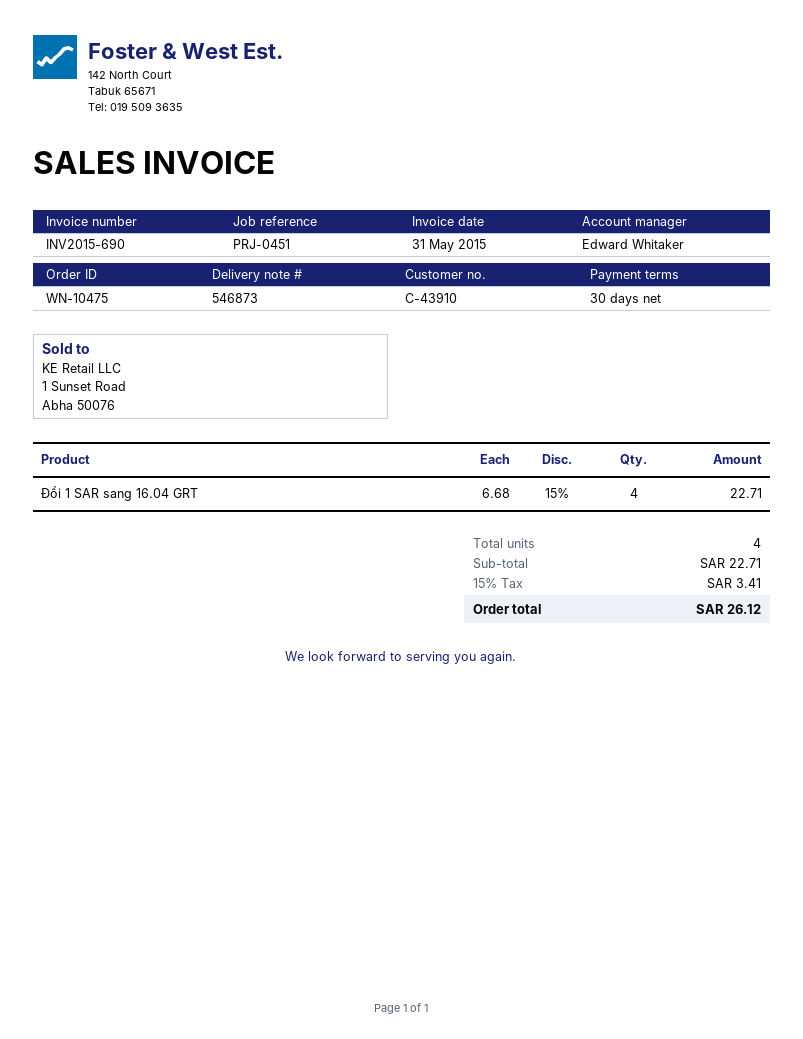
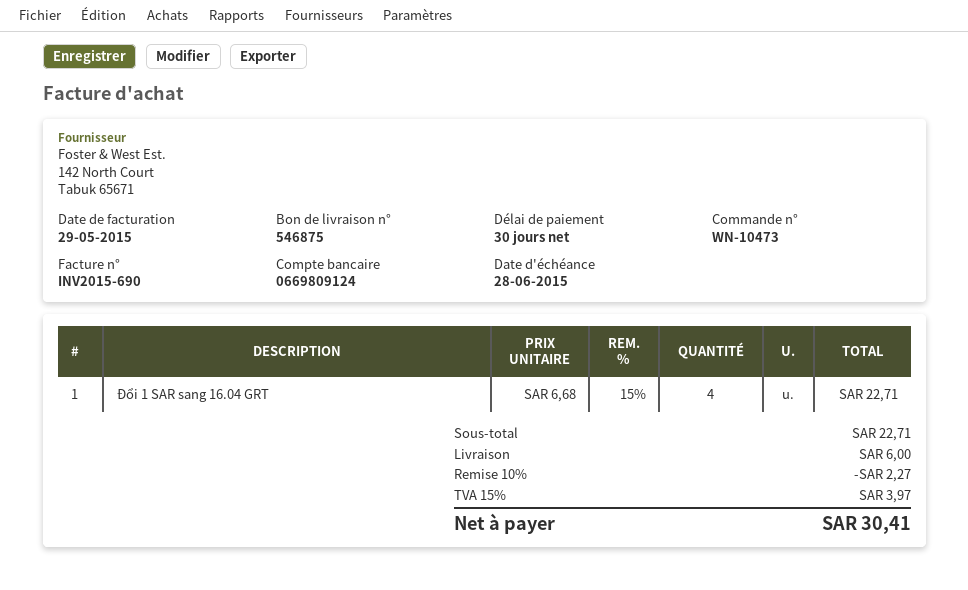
order number: WN-10475 -> WN-10473
delivery note number: 546873 -> 546875
invoice date: 2015-05-31 -> 2015-05-29
discount: none -> 10% = 2.27
shipping: none -> 6.00
tax: 15% = 3.41 -> 15% = 3.97
total: 26.12 -> 30.41

